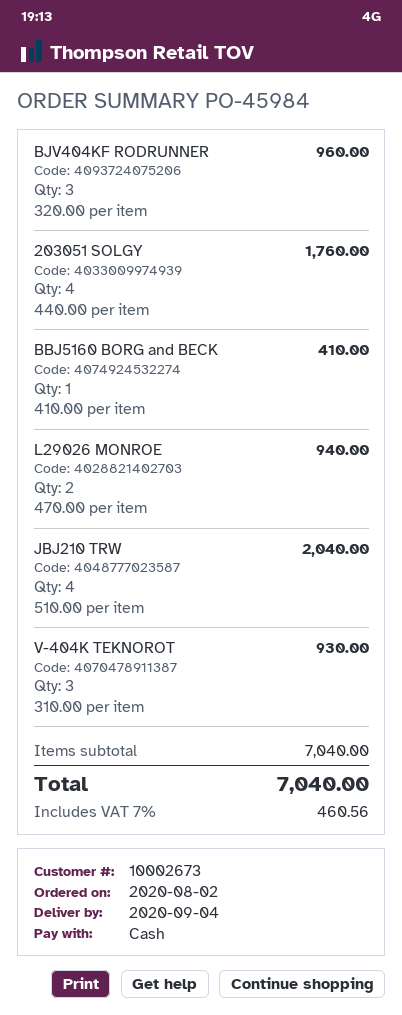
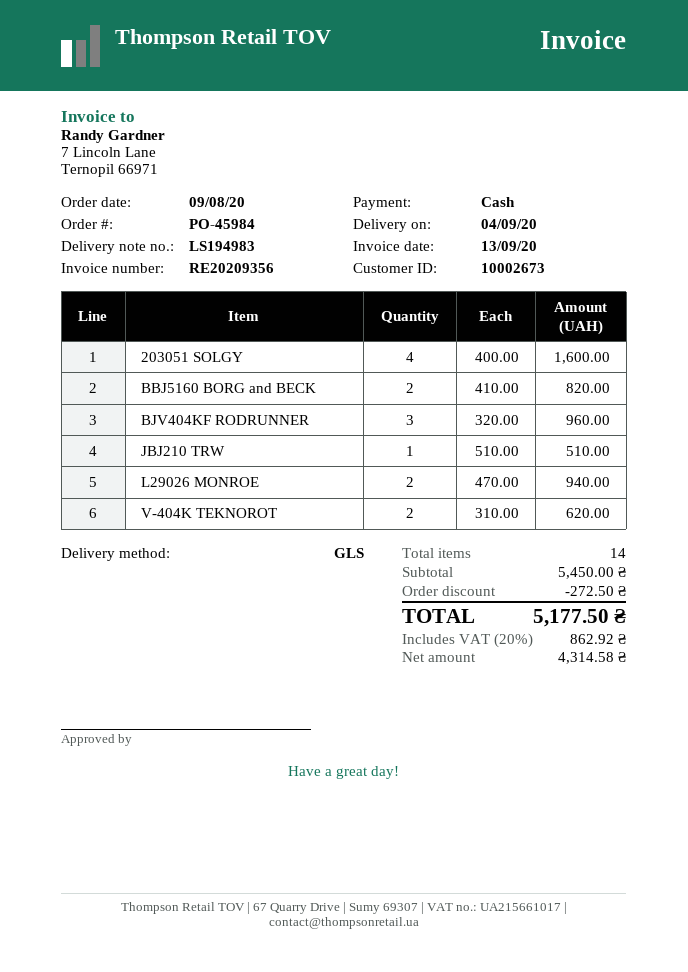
order date: 2020-08-02 -> 2020-08-09
203051 SOLGY: 4 x 440.00 = 1760.00 -> 4 x 400.00 = 1600.00
BBJ5160 BORG and BECK: 1 x 410.00 = 410.00 -> 2 x 410.00 = 820.00
JBJ210 TRW: 4 x 510.00 = 2040.00 -> 1 x 510.00 = 510.00
V-404K TEKNOROT: 3 x 310.00 = 930.00 -> 2 x 310.00 = 620.00
subtotal: 7040.00 -> 5450.00
discount: none -> 272.50
tax: 7% = 460.56 -> 20% = 862.92
total: 7040.00 -> 5177.50

